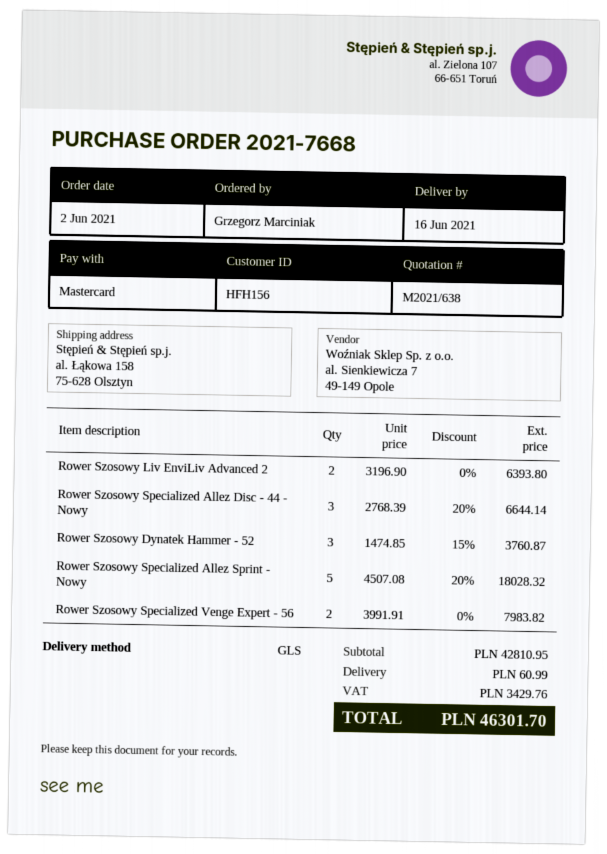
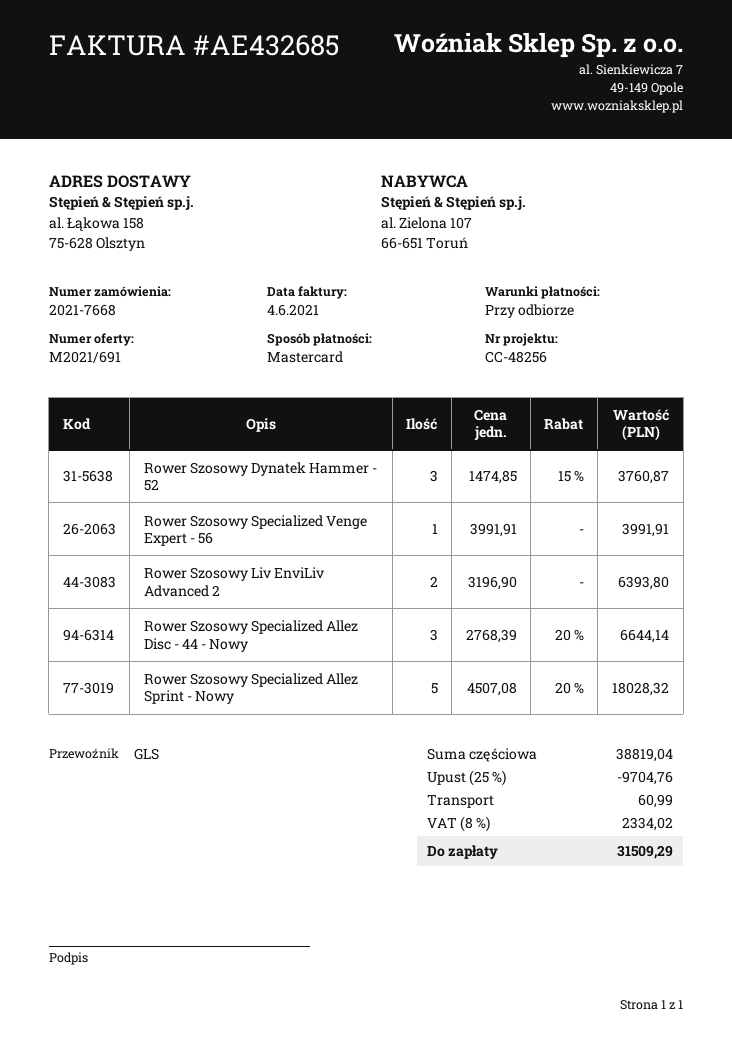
quote number: M2021/638 -> M2021/691
Rower Szosowy Specialized Venge Expert - 56: 2 x 3991.91 = 7983.82 -> 1 x 3991.91 = 3991.91
subtotal: 42810.95 -> 38819.04
discount: none -> 25% = 9704.76
tax: 3429.76 -> 2334.02
total: 46301.70 -> 31509.29

